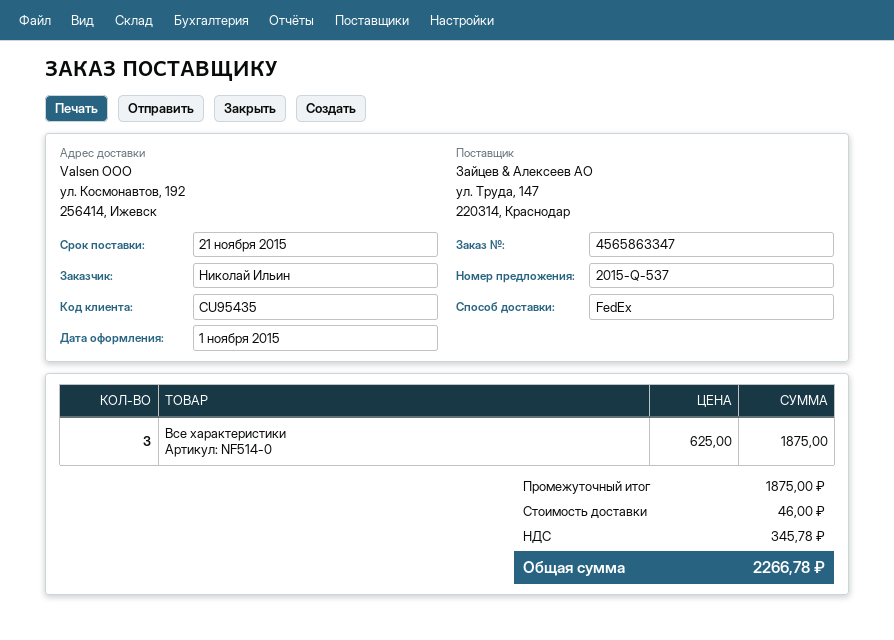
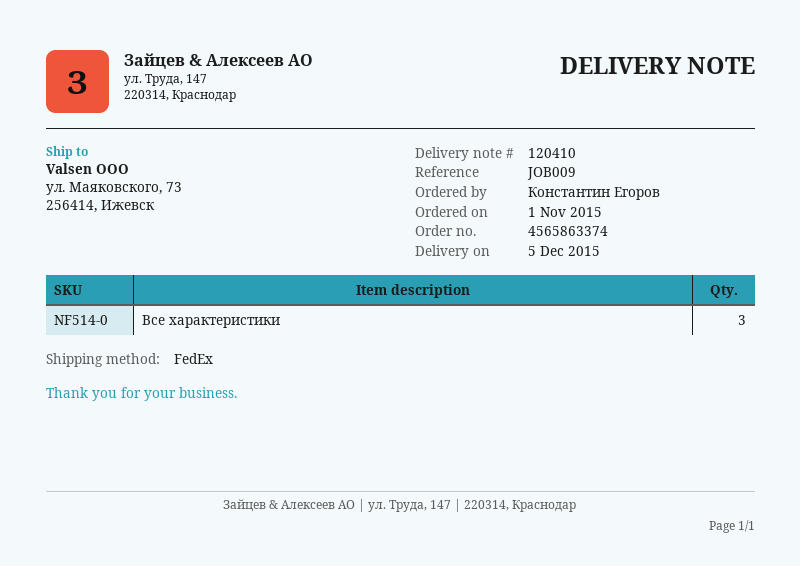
order number: 4565863347 -> 4565863374
delivery date: 2015-11-21 -> 2015-12-05
ordered by: Николай Ильин -> Константин Егоров
ship to: ул. Космонавтов, 192, 256414, Ижевск -> ул. Маяковского, 73, 256414, Ижевск

